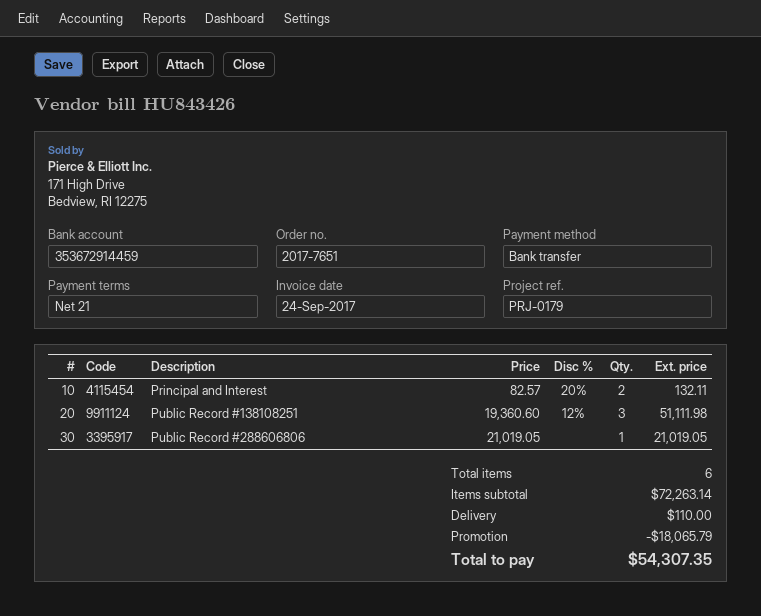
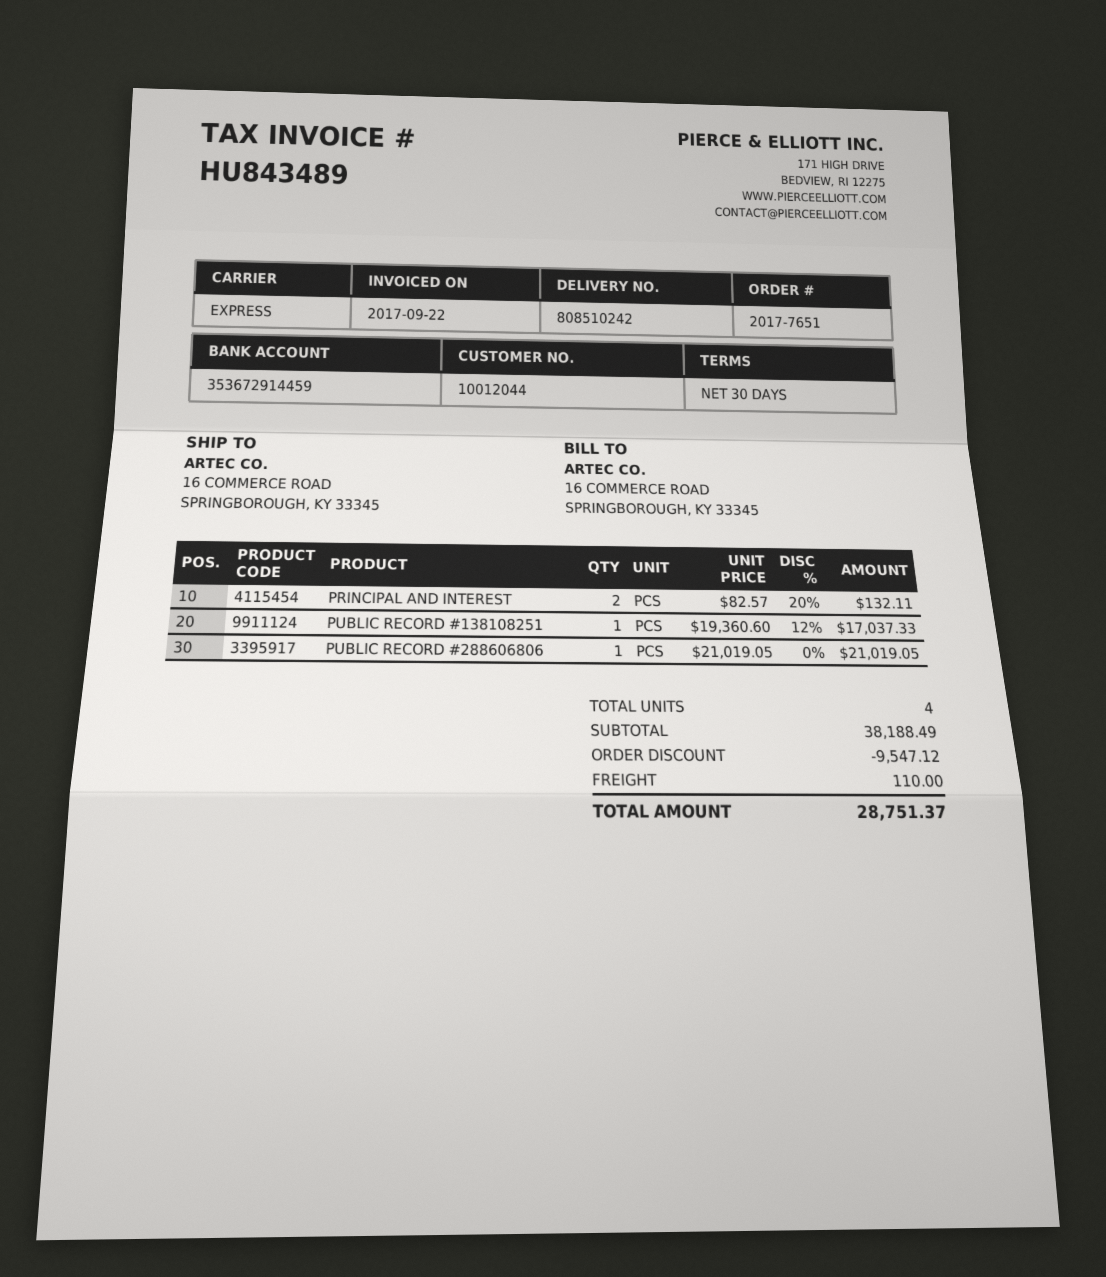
invoice number: HU843426 -> HU843489
invoice date: 2017-09-24 -> 2017-09-22
payment terms: 21 days -> 30 days
Public Record #138108251: 3 x 19360.60 - 12% = 51111.98 -> 1 x 19360.60 - 12% = 17037.33
total quantity: 6 -> 4
subtotal: 72263.14 -> 38188.49
discount: 18065.79 -> 9547.12
total: 54307.35 -> 28751.37

